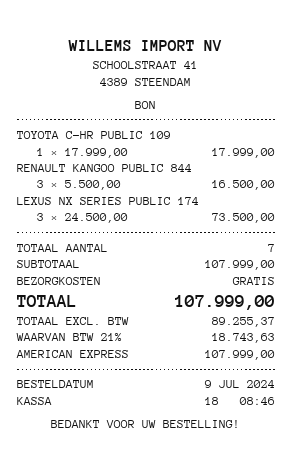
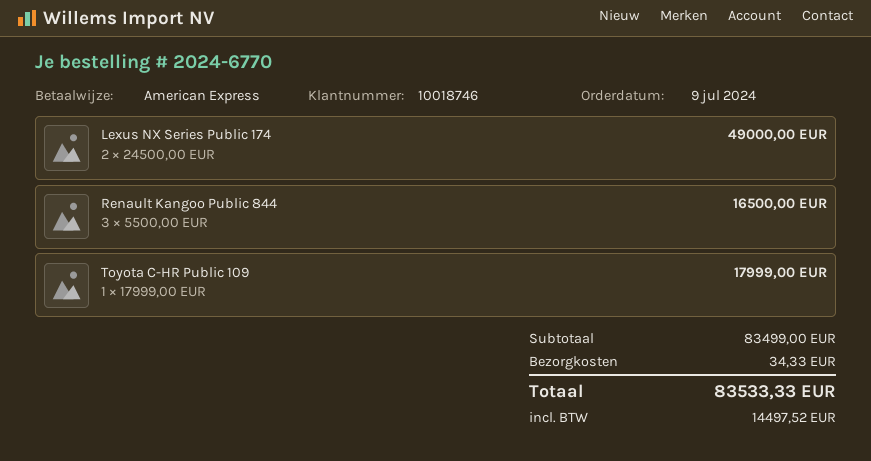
LEXUS NX SERIES PUBLIC 174: 3 x 24500.00 = 73500.00 -> 2 x 24500.00 = 49000.00
subtotal: 107999.00 -> 83499.00
shipping: 0.00 -> 34.33
tax: 18743.63 -> 14497.52
total: 107999.00 -> 83533.33

